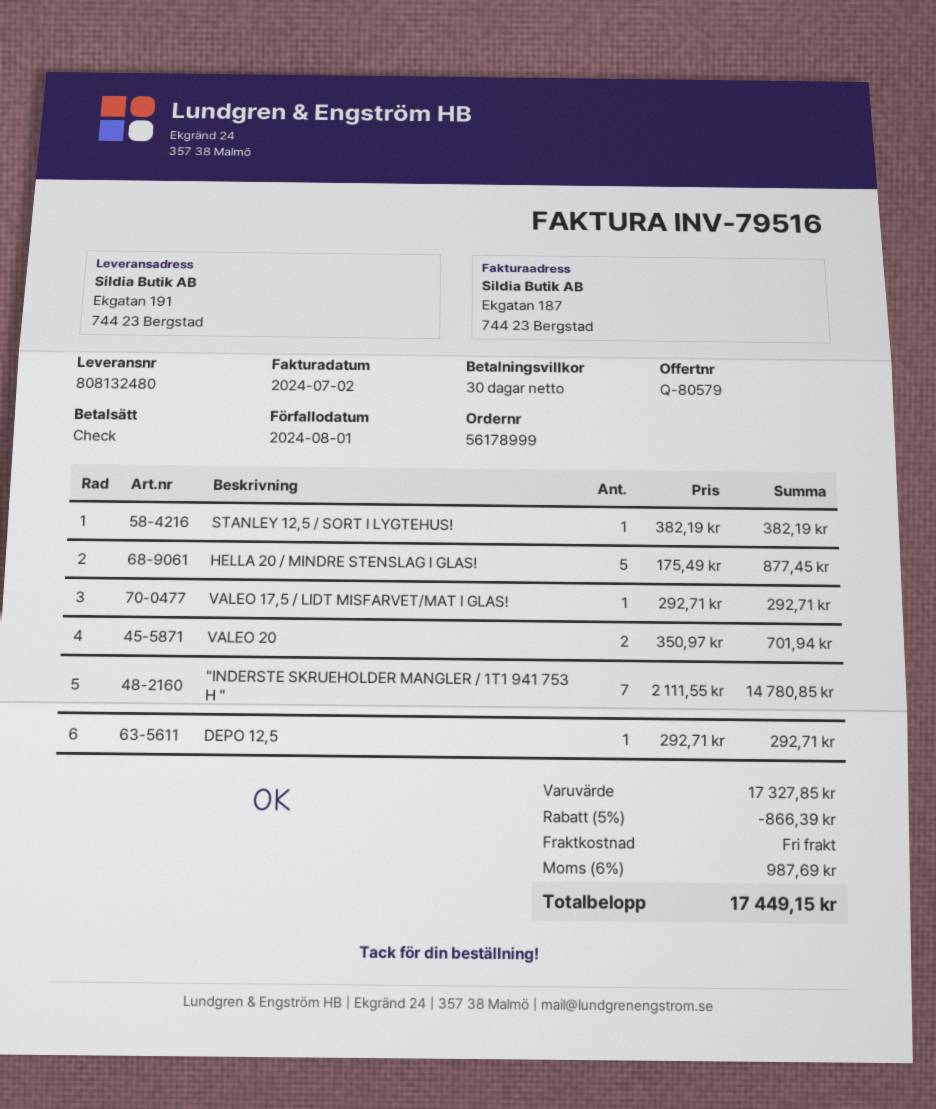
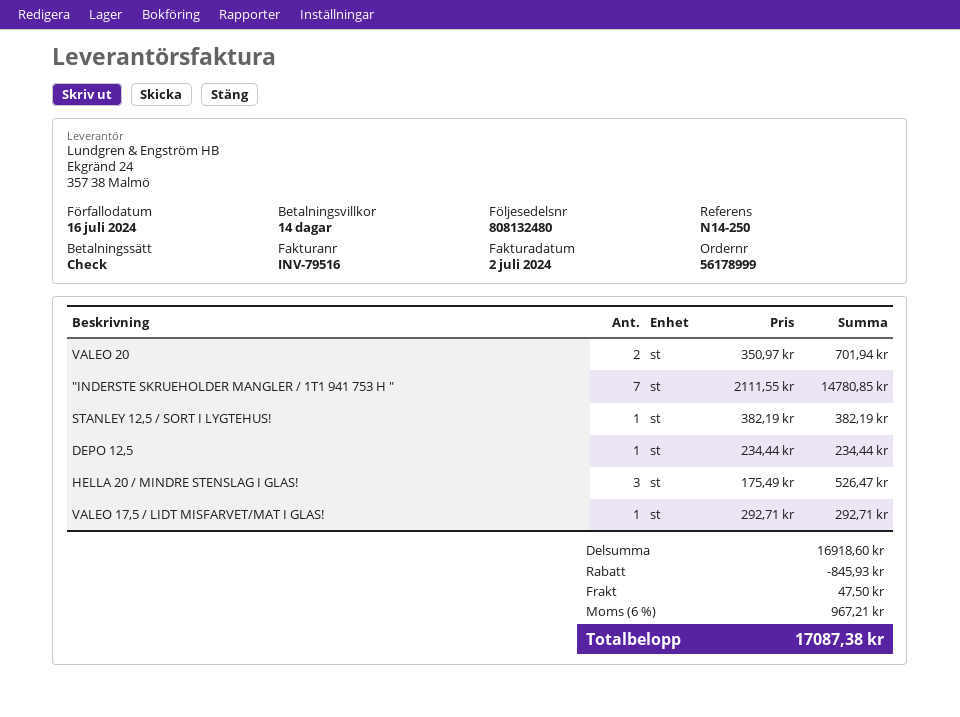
payment terms: 30 days -> 14 days
due date: 2024-08-01 -> 2024-07-16
HELLA 20 / MINDRE STENSLAG I GLAS!: 5 x 175.49 = 877.45 -> 3 x 175.49 = 526.47
DEPO 12,5: 1 x 292.71 = 292.71 -> 1 x 234.44 = 234.44
subtotal: 17327.85 -> 16918.60
discount: 866.39 -> 845.93
shipping: 0.00 -> 47.50
tax: 6% = 987.69 -> 6% = 967.21
total: 17449.15 -> 17087.38

